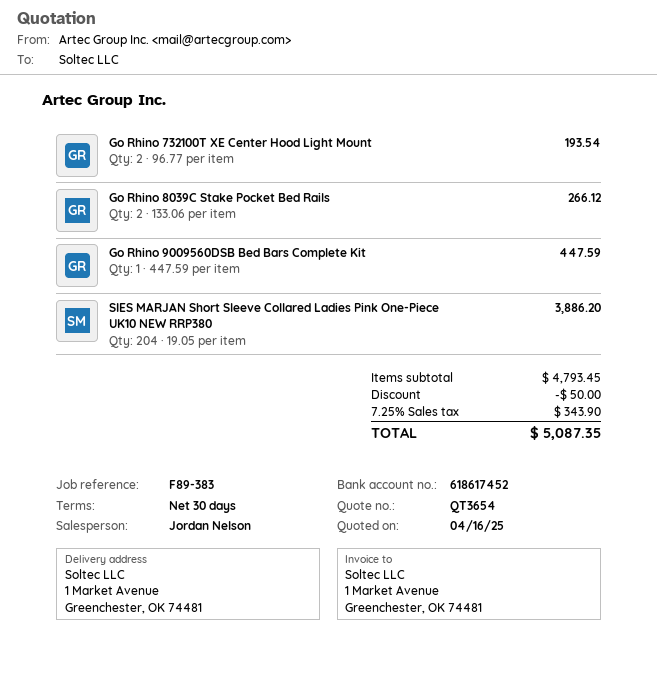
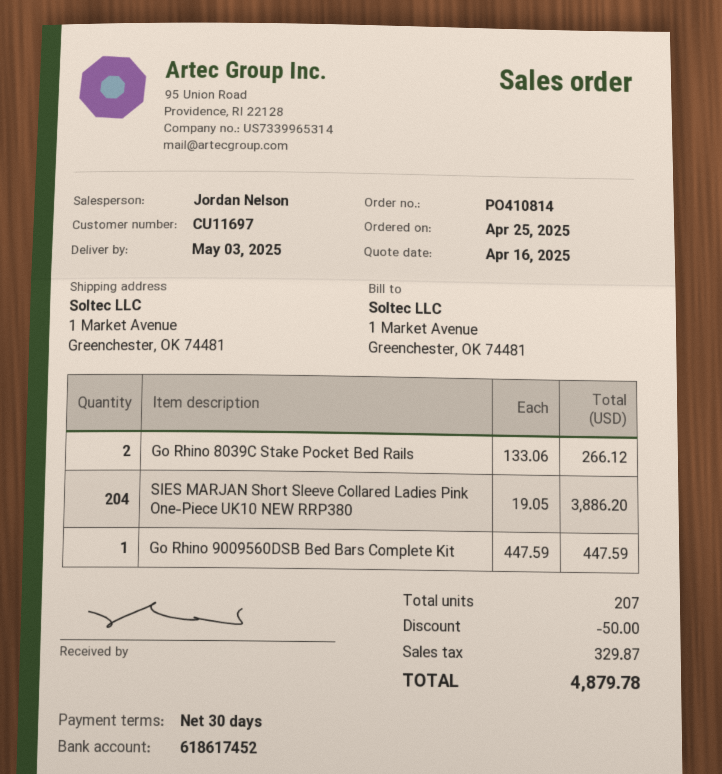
Go Rhino 732100T XE Center Hood Light Mount: 2 x 96.77 = 193.54 -> none
tax: 343.90 -> 329.87
total: 5087.35 -> 4879.78

